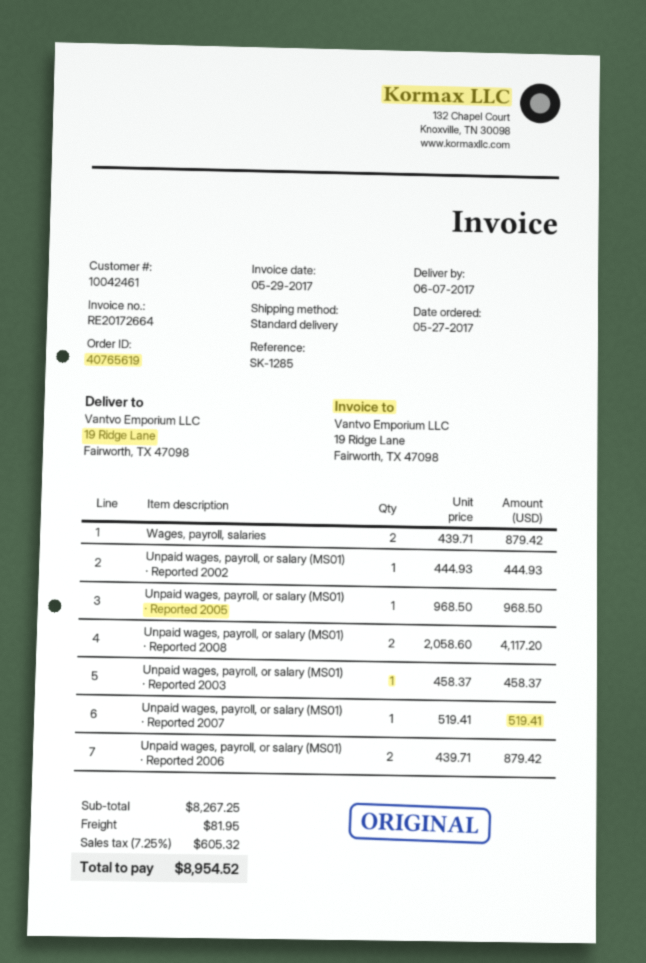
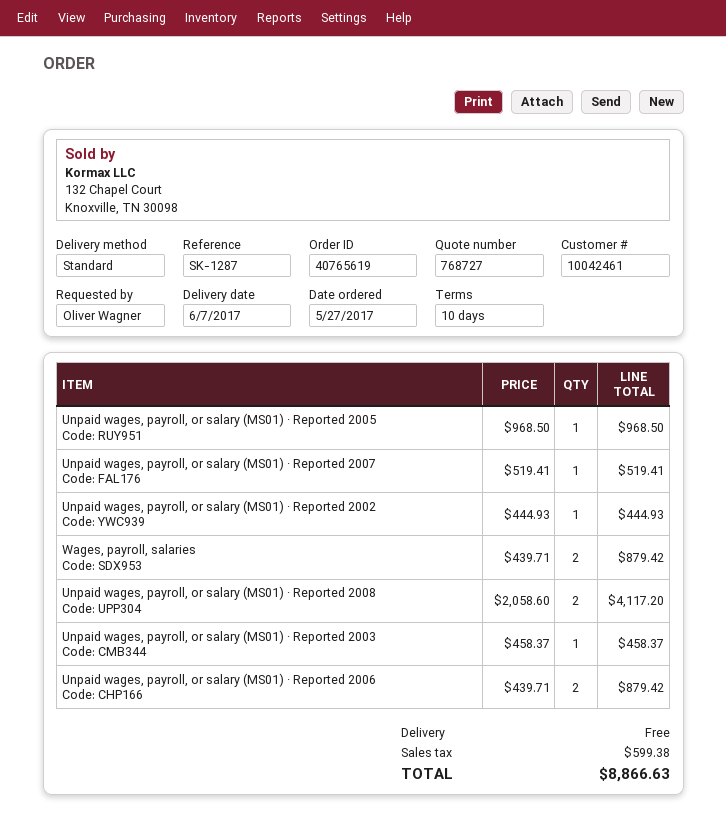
reference: SK-1285 -> SK-1287
shipping: 81.95 -> 0.00
tax: 605.32 -> 599.38
total: 8954.52 -> 8866.63

